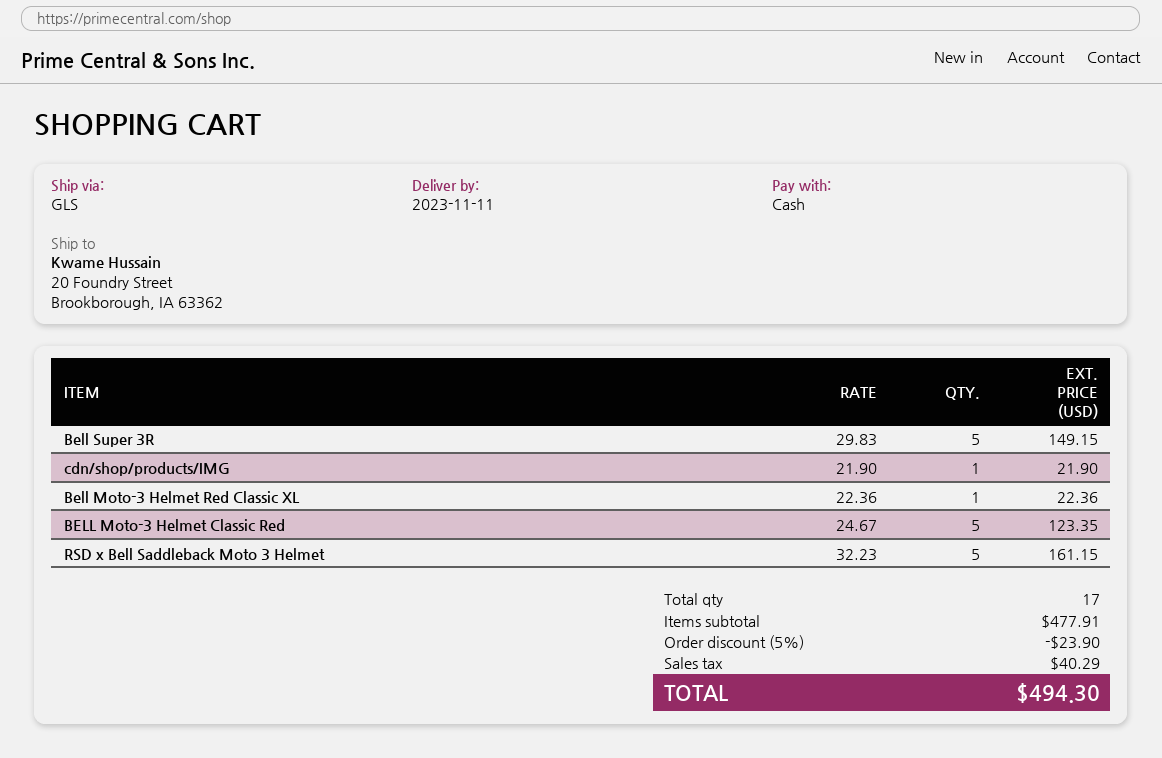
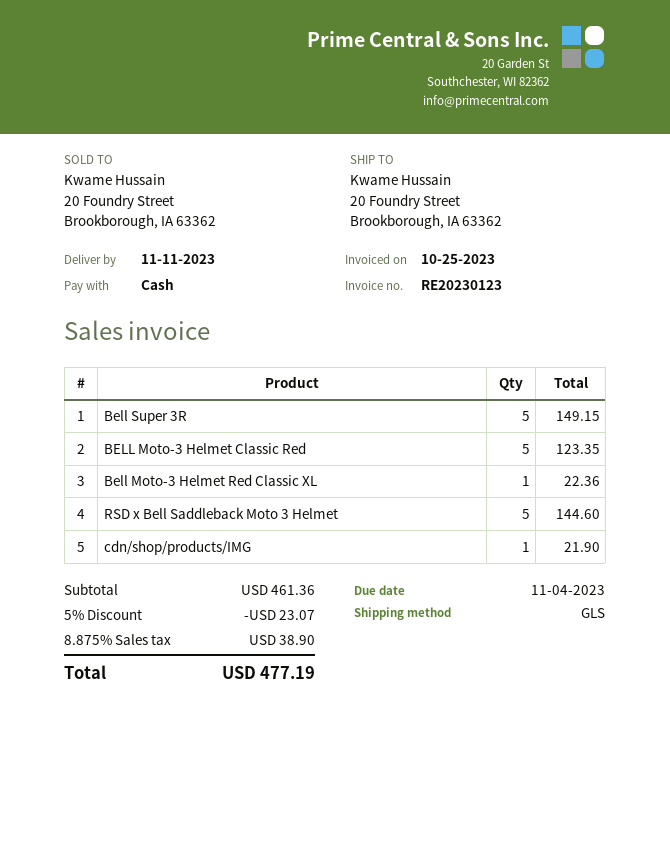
RSD x Bell Saddleback Moto 3 Helmet: 5 for 161.15 -> 5 for 144.60
subtotal: 477.91 -> 461.36
discount: 5% = 23.90 -> 5% = 23.07
tax: 40.29 -> 38.90
total: 494.30 -> 477.19

